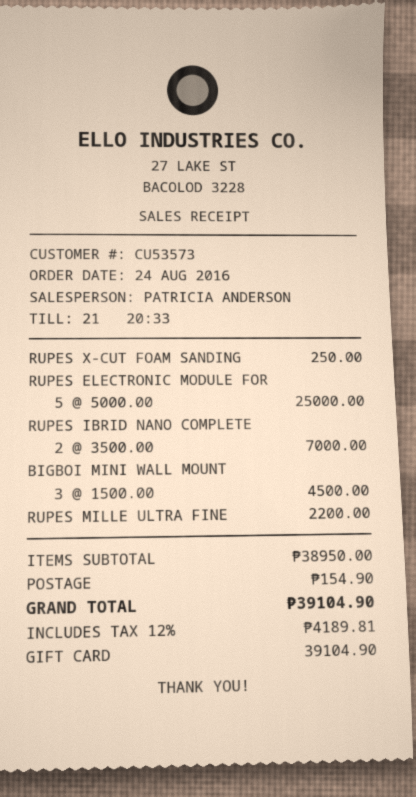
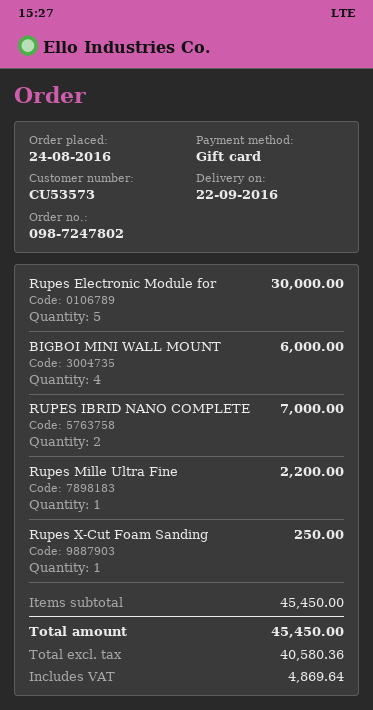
RUPES ELECTRONIC MODULE FOR: 5 for 25000.00 -> 5 for 30000.00
BIGBOI MINI WALL MOUNT: 3 for 4500.00 -> 4 for 6000.00
subtotal: 38950.00 -> 45450.00
shipping: 154.90 -> none
tax: 4189.81 -> 4869.64
total: 39104.90 -> 45450.00

